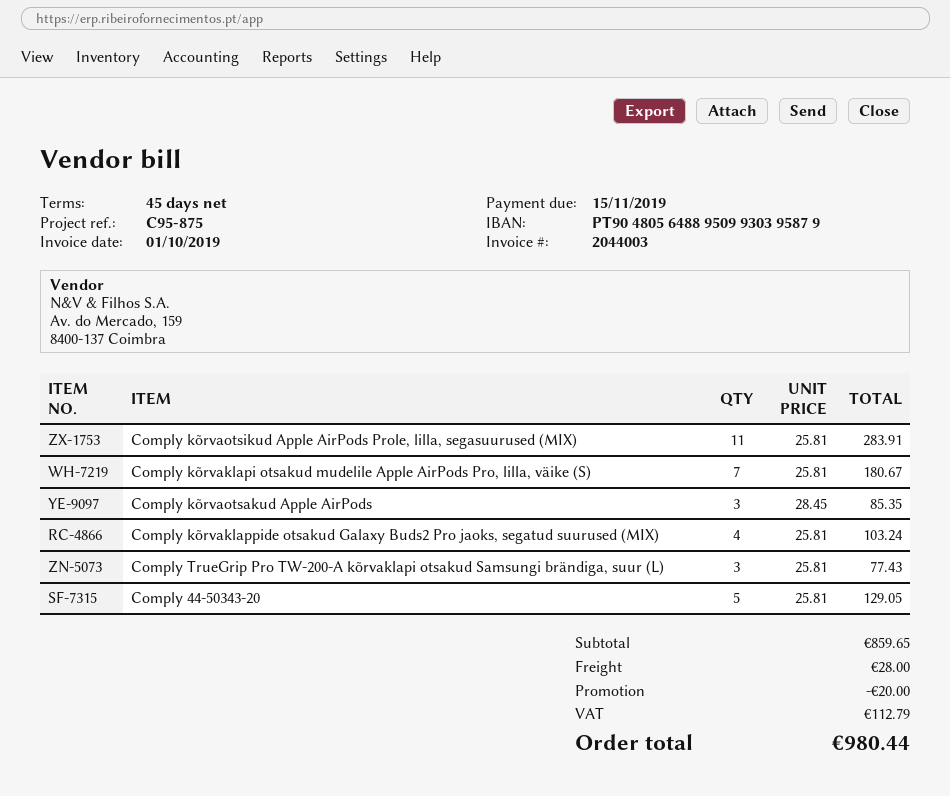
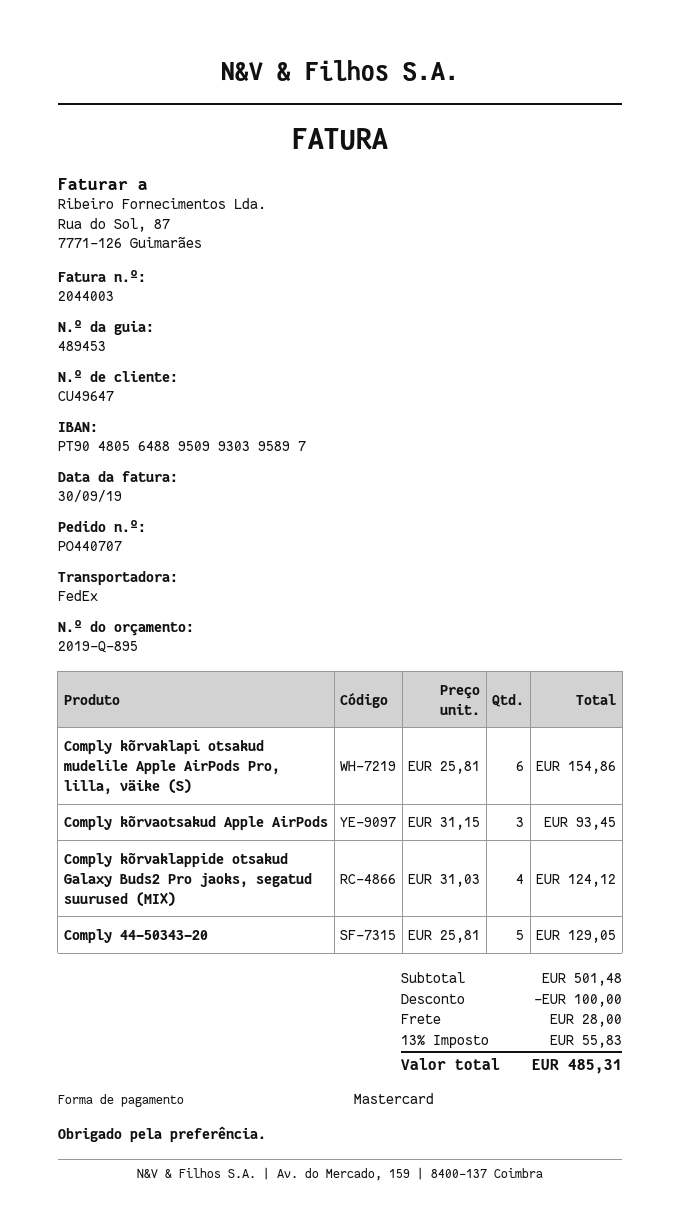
invoice date: 2019-10-01 -> 2019-09-30
bank account: PT90480564889509930395879 -> PT90480564889509930395897
Comply kõrvaotsikud Apple AirPods Prole, lilla, segasuurused (MIX): 11 x 25.81 = 283.91 -> none
Comply kõrvaklapi otsakud mudelile Apple AirPods Pro, lilla, väike (S): 7 x 25.81 = 180.67 -> 6 x 25.81 = 154.86
Comply kõrvaotsakud Apple AirPods: 3 x 28.45 = 85.35 -> 3 x 31.15 = 93.45
Comply kõrvaklappide otsakud Galaxy Buds2 Pro jaoks, segatud suurused (MIX): 4 x 25.81 = 103.24 -> 4 x 31.03 = 124.12
Comply TrueGrip Pro TW-200-A kõrvaklapi otsakud Samsungi brändiga, suur (L): 3 x 25.81 = 77.43 -> none
subtotal: 859.65 -> 501.48
discount: 20.00 -> 100.00
tax: 112.79 -> 55.83
total: 980.44 -> 485.31

